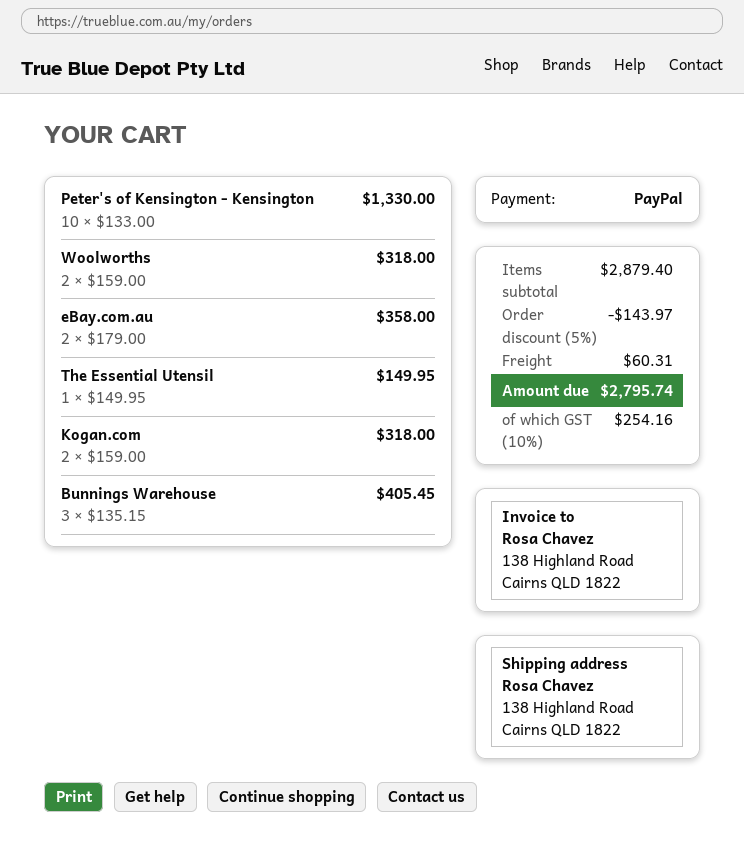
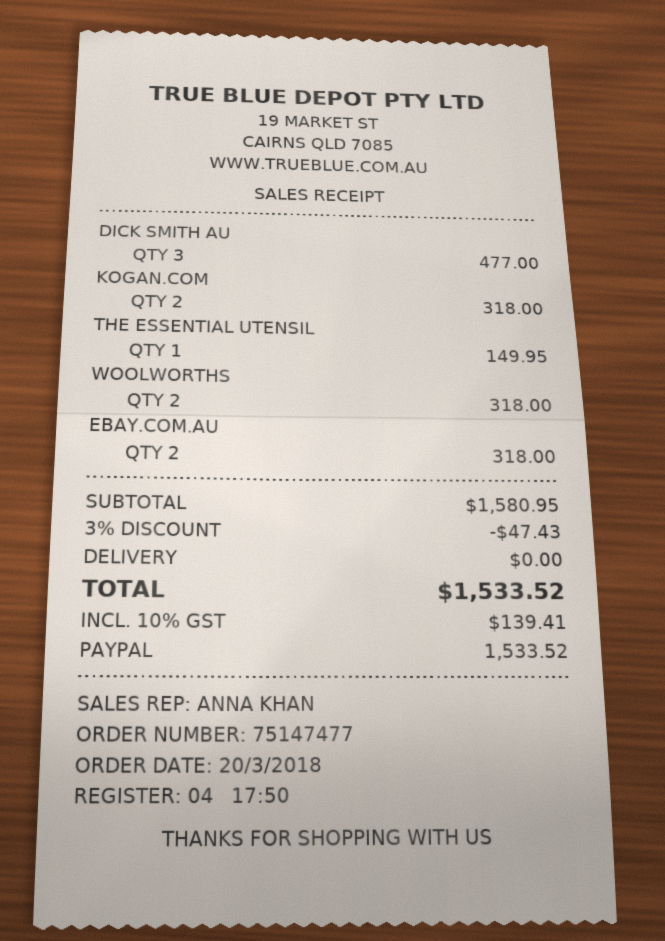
Peter's of Kensington - Kensington: 10 for 1330.00 -> none
eBay.com.au: 2 for 358.00 -> 2 for 318.00
Bunnings Warehouse: 3 for 405.45 -> none
DICK SMITH AU: none -> 3 for 477.00
subtotal: 2879.40 -> 1580.95
discount: 5% = 143.97 -> 3% = 47.43
shipping: 60.31 -> 0.00
tax: 10% = 254.16 -> 10% = 139.41
total: 2795.74 -> 1533.52

